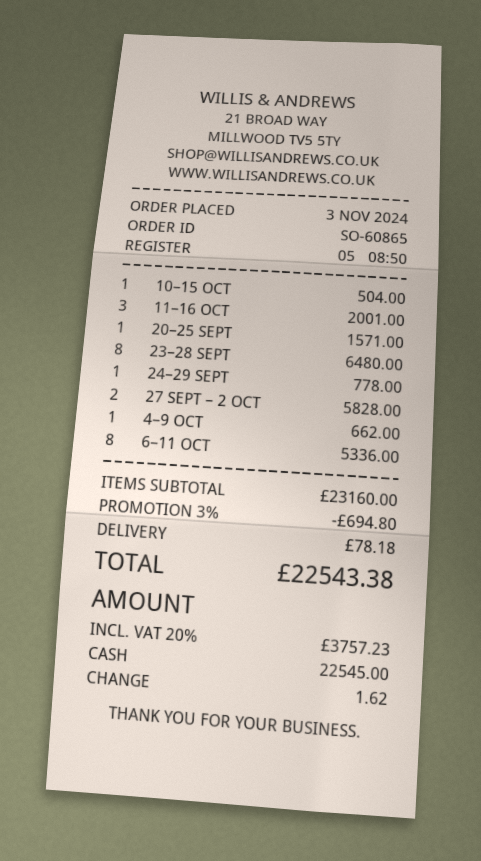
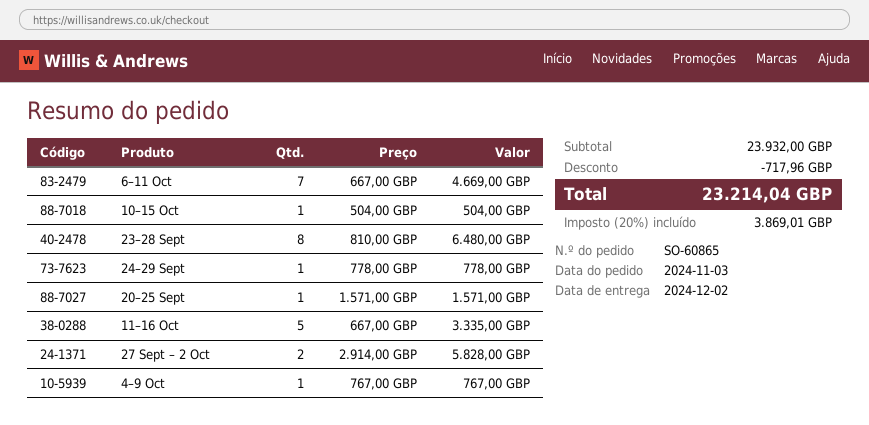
11–16 OCT: 3 for 2001.00 -> 5 for 3335.00
4–9 OCT: 1 for 662.00 -> 1 for 767.00
6–11 OCT: 8 for 5336.00 -> 7 for 4669.00
subtotal: 23160.00 -> 23932.00
discount: 694.80 -> 717.96
shipping: 78.18 -> none
tax: 20% = 3757.23 -> 20% = 3869.01
total: 22543.38 -> 23214.04

